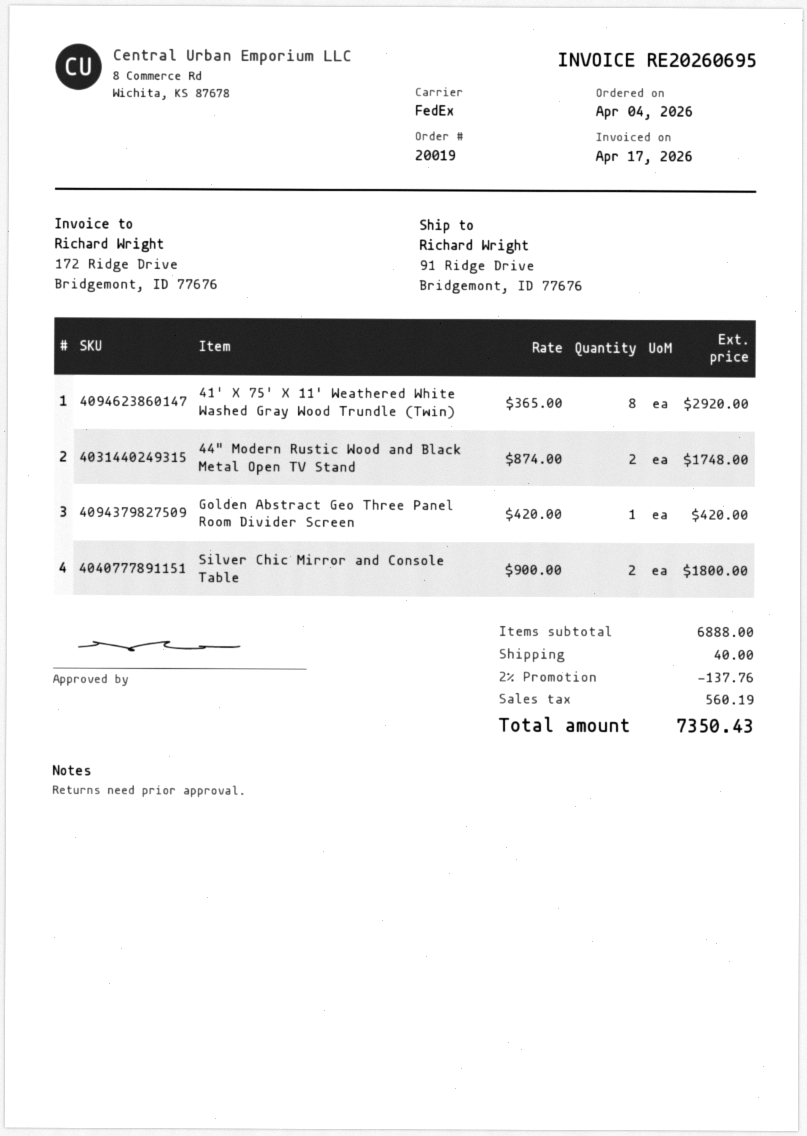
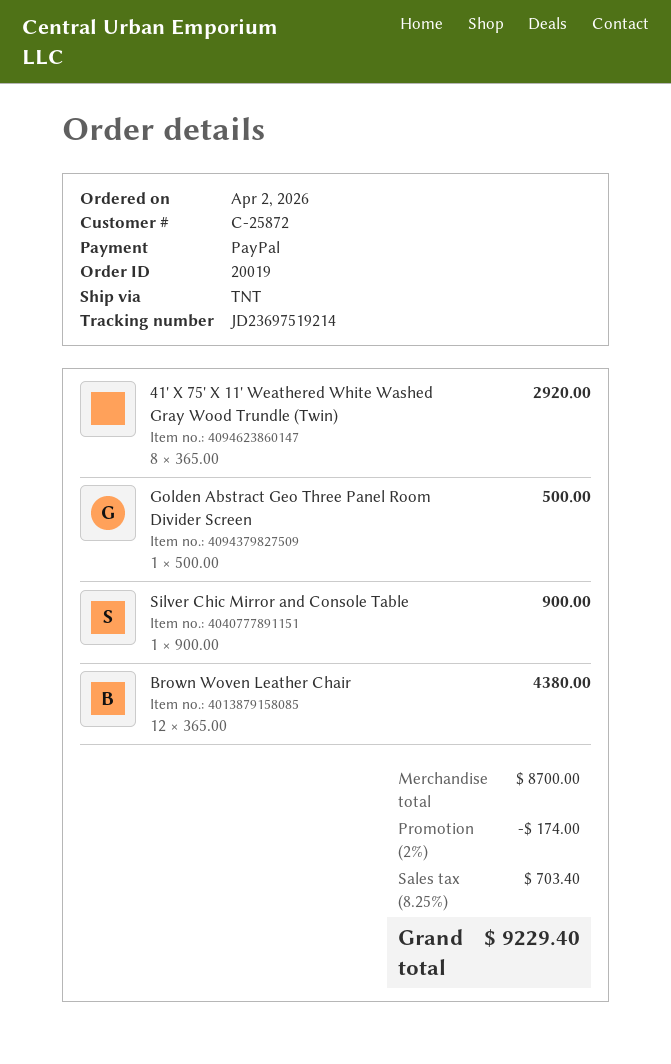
order date: 2026-04-04 -> 2026-04-02
shipping method: FedEx -> TNT
44" Modern Rustic Wood and Black Metal Open TV Stand: 2 x 874.00 = 1748.00 -> none
Golden Abstract Geo Three Panel Room Divider Screen: 1 x 420.00 = 420.00 -> 1 x 500.00 = 500.00
Silver Chic Mirror and Console Table: 2 x 900.00 = 1800.00 -> 1 x 900.00 = 900.00
Brown Woven Leather Chair: none -> 12 x 365.00 = 4380.00
subtotal: 6888.00 -> 8700.00
discount: 2% = 137.76 -> 2% = 174.00
shipping: 40.00 -> none
tax: 560.19 -> 703.40
total: 7350.43 -> 9229.40

